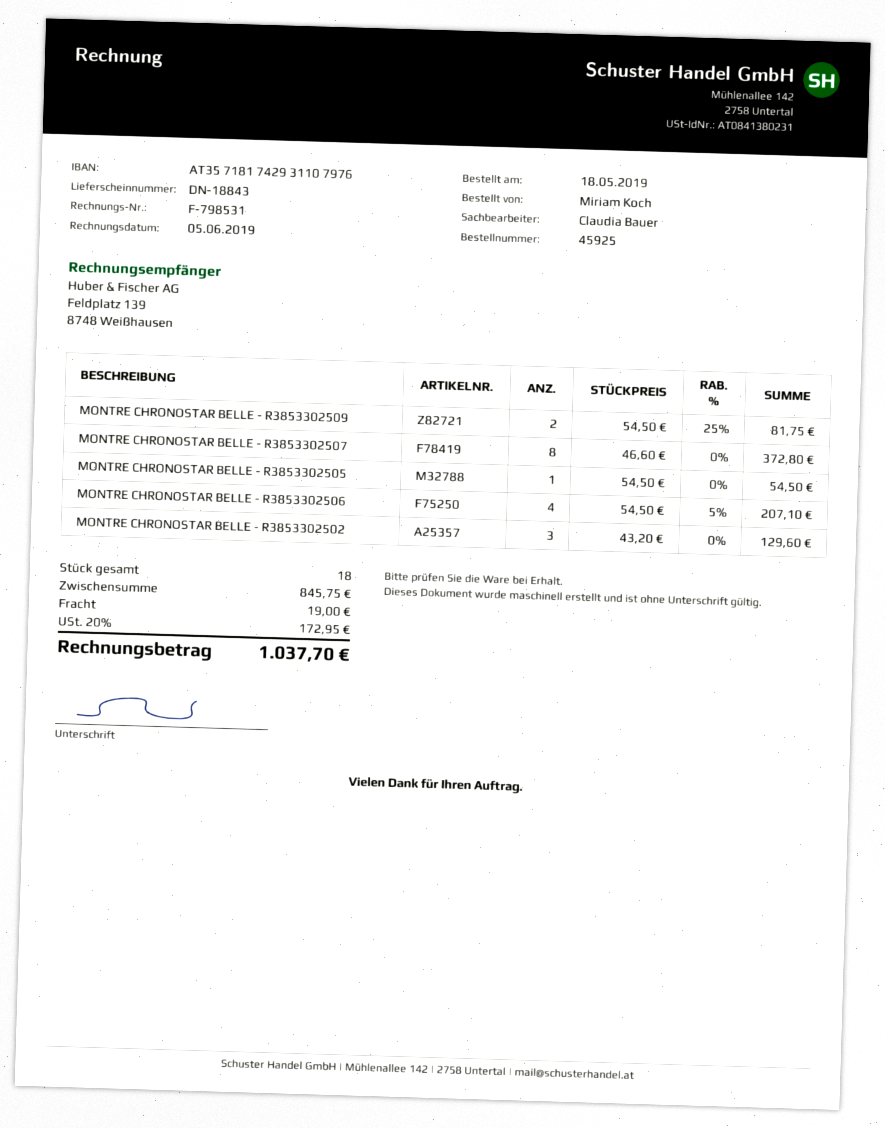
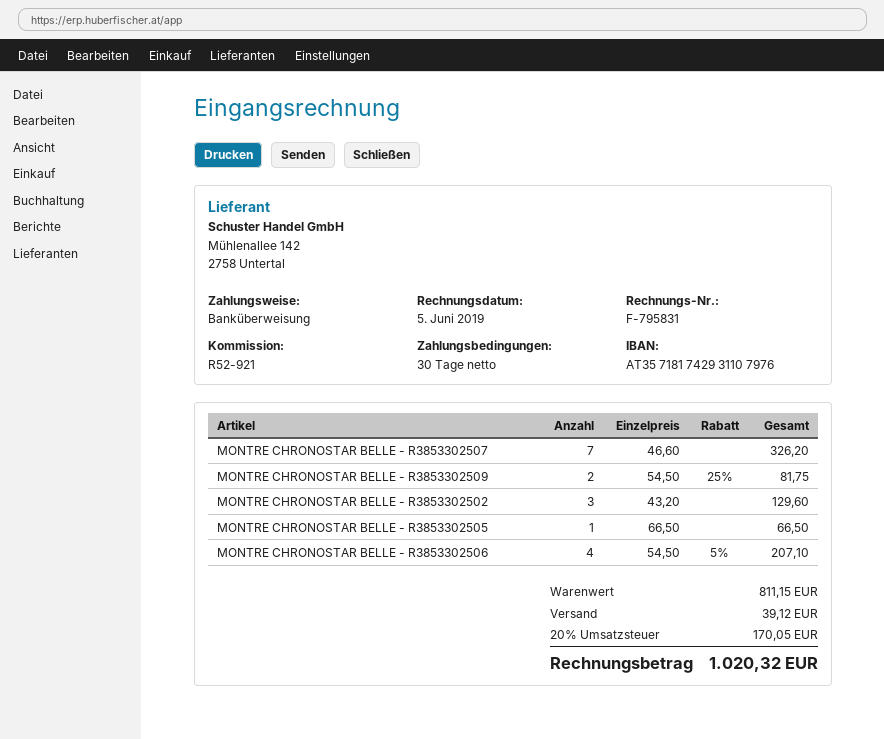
invoice number: F-798531 -> F-795831
MONTRE CHRONOSTAR BELLE - R3853302507: 8 x 46.60 = 372.80 -> 7 x 46.60 = 326.20
MONTRE CHRONOSTAR BELLE - R3853302505: 1 x 54.50 = 54.50 -> 1 x 66.50 = 66.50
subtotal: 845.75 -> 811.15
shipping: 19.00 -> 39.12
tax: 20% = 172.95 -> 20% = 170.05
total: 1037.70 -> 1020.32

